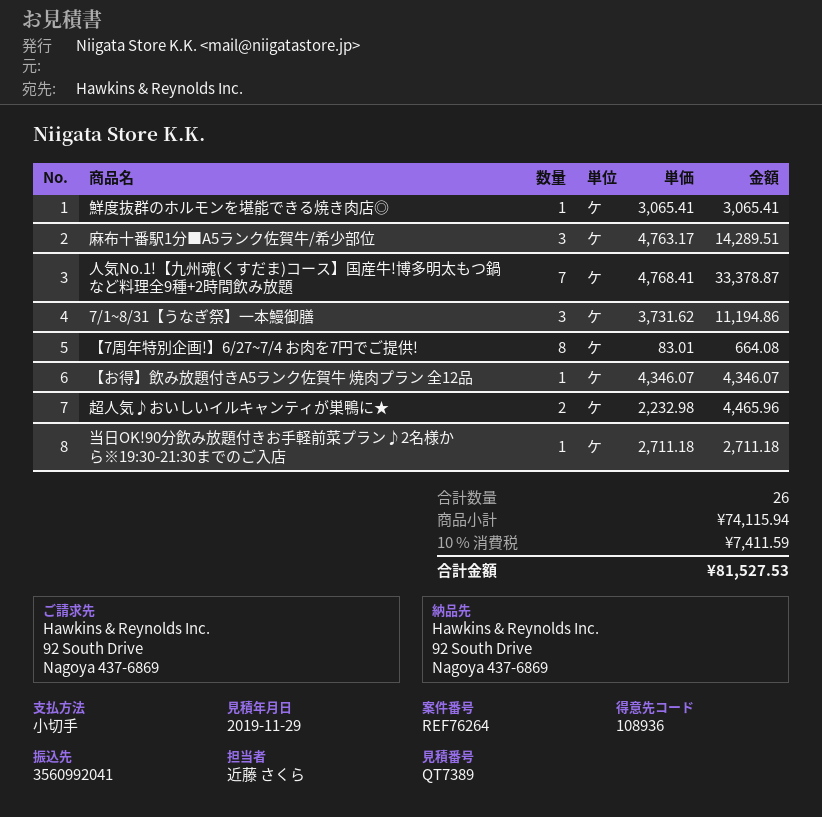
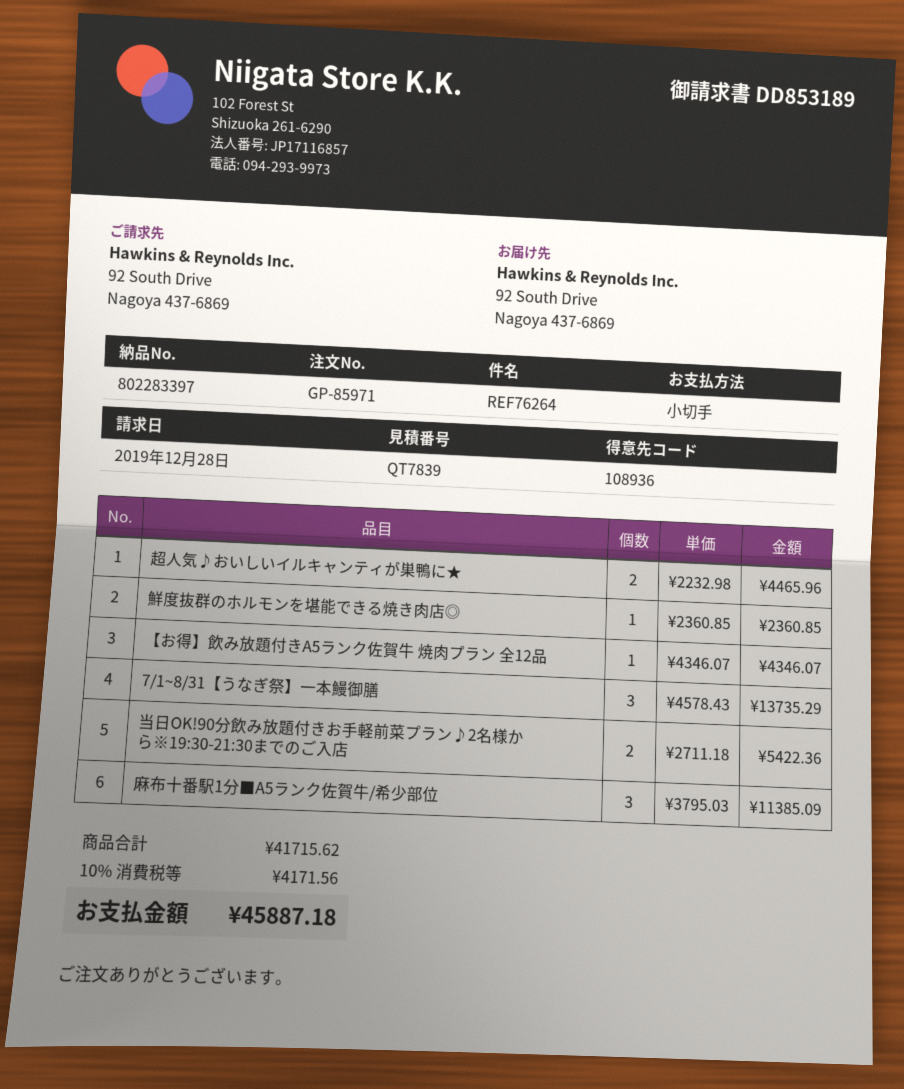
quote number: QT7389 -> QT7839
鮮度抜群のホルモンを堪能できる焼き肉店◎: 1 x 3065.41 = 3065.41 -> 1 x 2360.85 = 2360.85
麻布十番駅1分■A5ランク佐賀牛/希少部位: 3 x 4763.17 = 14289.51 -> 3 x 3795.03 = 11385.09
人気No.1!【九州魂(くすだま)コース】国産牛!博多明太もつ鍋など料理全9種+2時間飲み放題: 7 x 4768.41 = 33378.87 -> none
7/1~8/31【うなぎ祭】一本鰻御膳: 3 x 3731.62 = 11194.86 -> 3 x 4578.43 = 13735.29
【7周年特別企画!】6/27~7/4 お肉を7円でご提供!: 8 x 83.01 = 664.08 -> none
当日OK!90分飲み放題付きお手軽前菜プラン♪2名様から※19:30-21:30までのご入店: 1 x 2711.18 = 2711.18 -> 2 x 2711.18 = 5422.36
subtotal: 74115.94 -> 41715.62
tax: 10% = 7411.59 -> 10% = 4171.56
total: 81527.53 -> 45887.18

